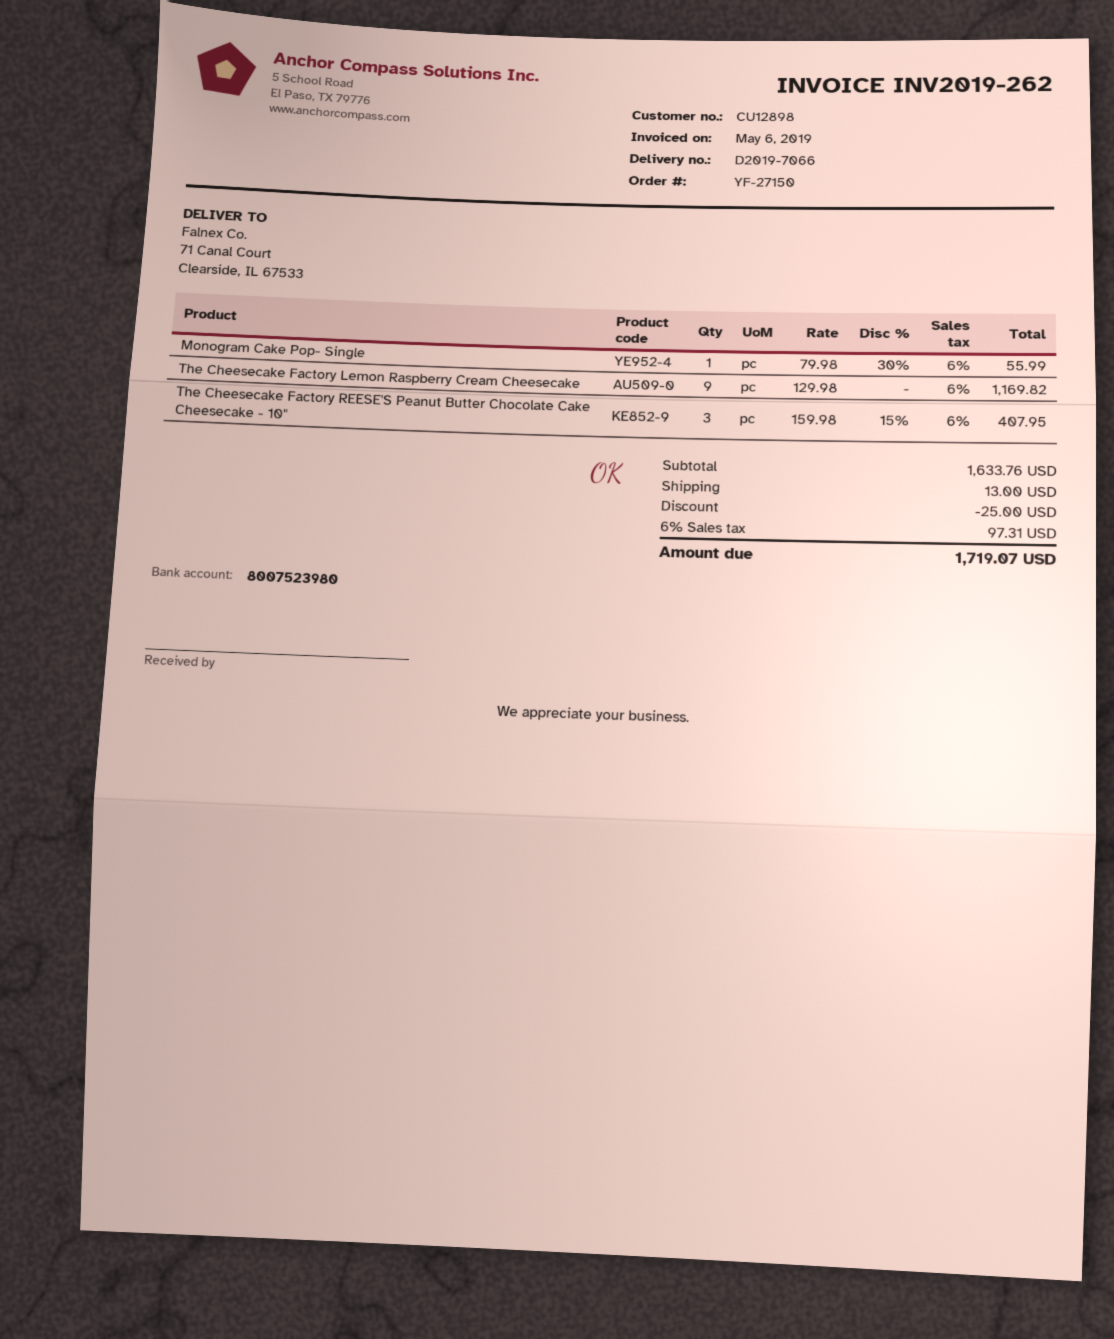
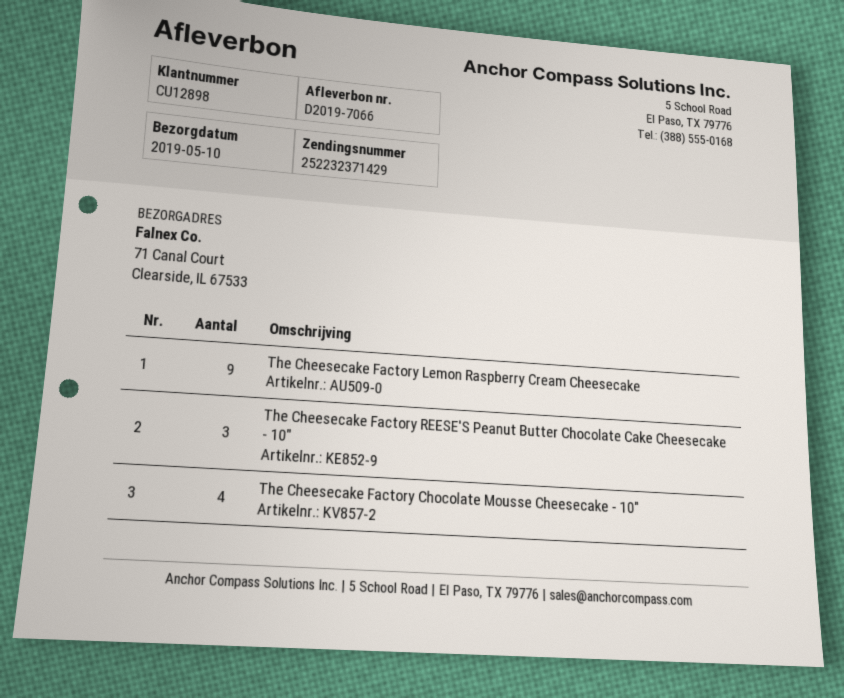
Monogram Cake Pop- Single: 1 -> none
The Cheesecake Factory Chocolate Mousse Cheesecake - 10": none -> 4

